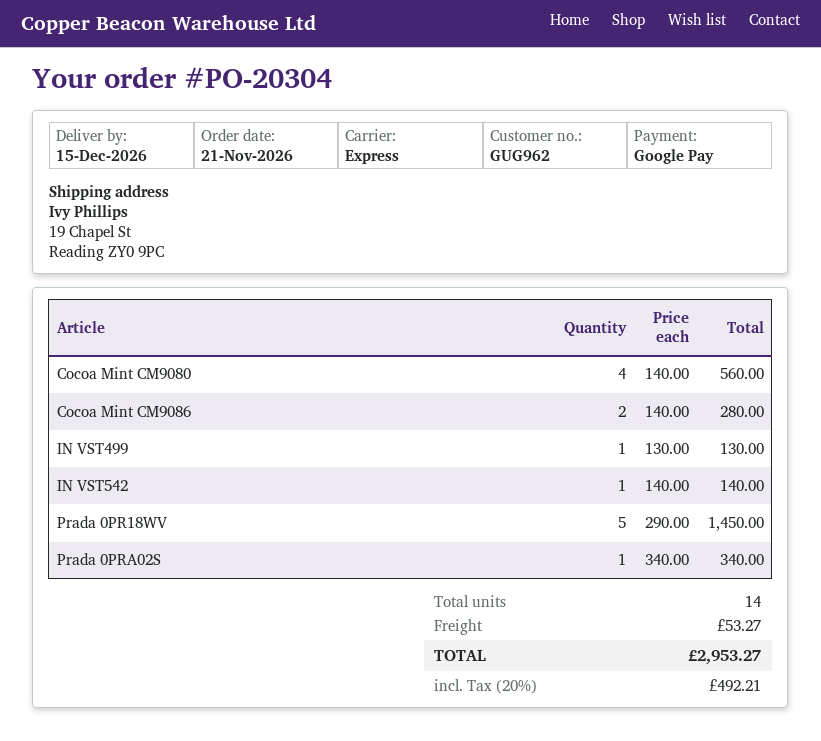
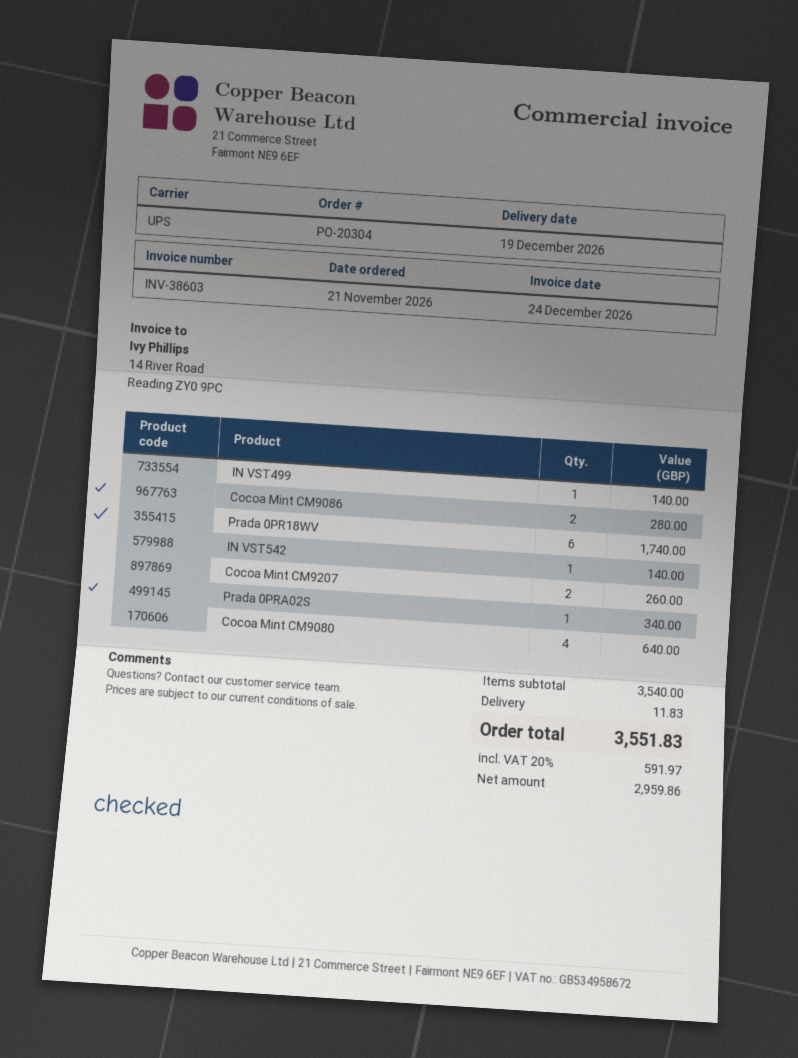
delivery date: 2026-12-15 -> 2026-12-19
shipping method: express -> UPS
Cocoa Mint CM9080: 4 for 560.00 -> 4 for 640.00
IN VST499: 1 for 130.00 -> 1 for 140.00
Prada 0PR18WV: 5 for 1450.00 -> 6 for 1740.00
Cocoa Mint CM9207: none -> 2 for 260.00
shipping: 53.27 -> 11.83
tax: 20% = 492.21 -> 20% = 591.97
total: 2953.27 -> 3551.83

